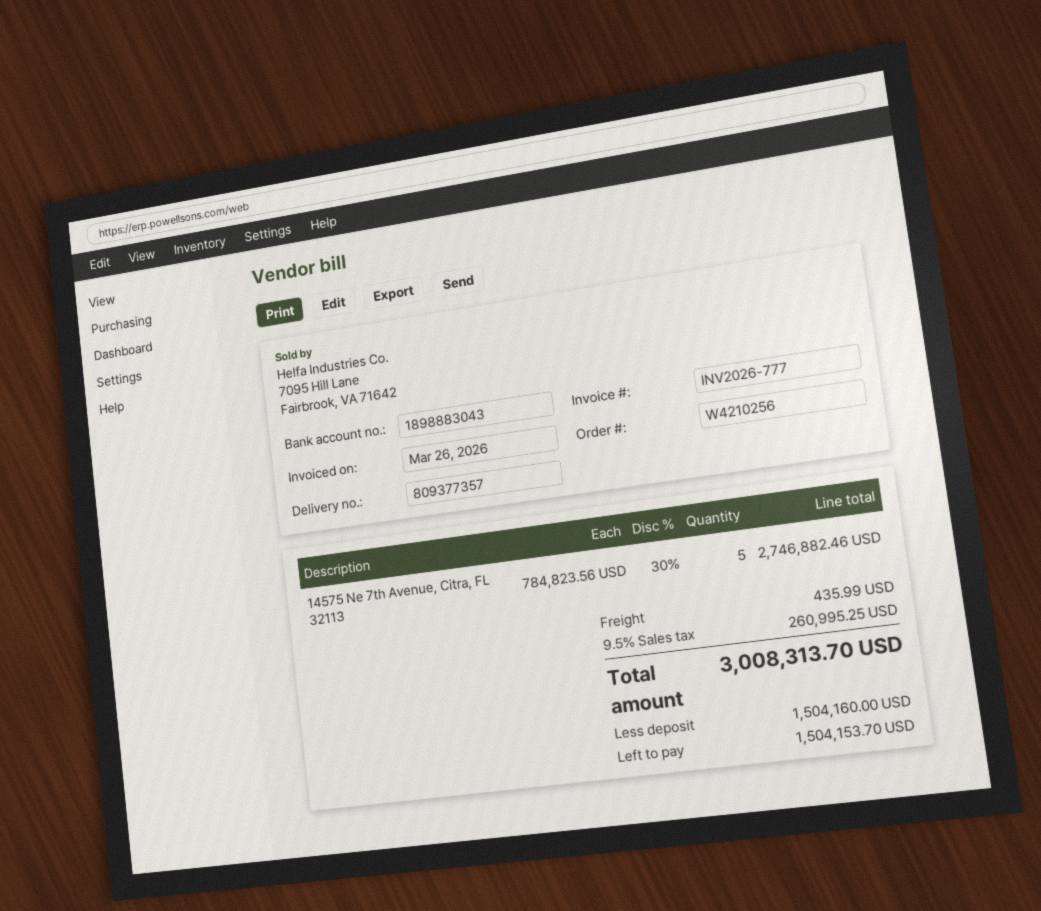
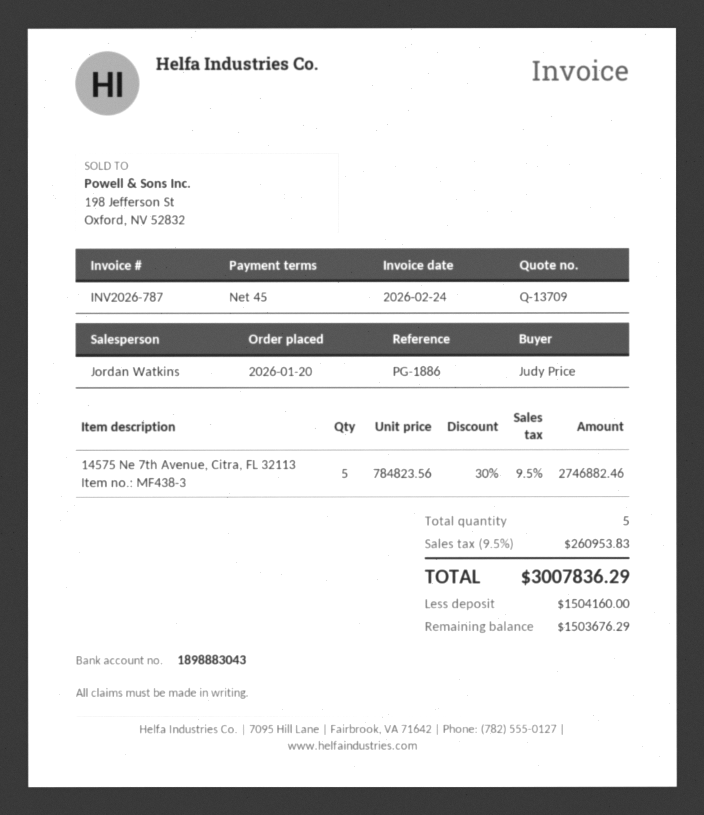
invoice number: INV2026-777 -> INV2026-787
invoice date: 2026-03-26 -> 2026-02-24
shipping: 435.99 -> none
tax: 9.5% = 260995.25 -> 9.5% = 260953.83
total: 3008313.70 -> 3007836.29
balance: 1504153.70 -> 1503676.29

